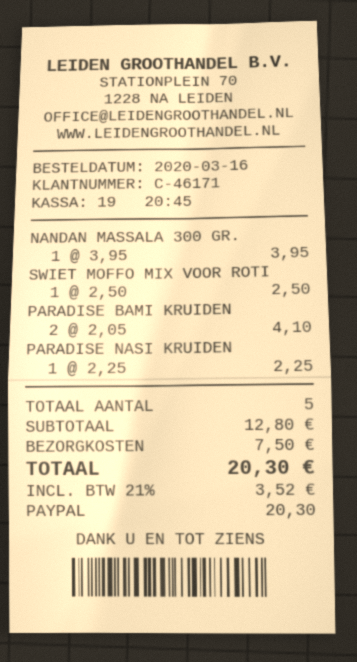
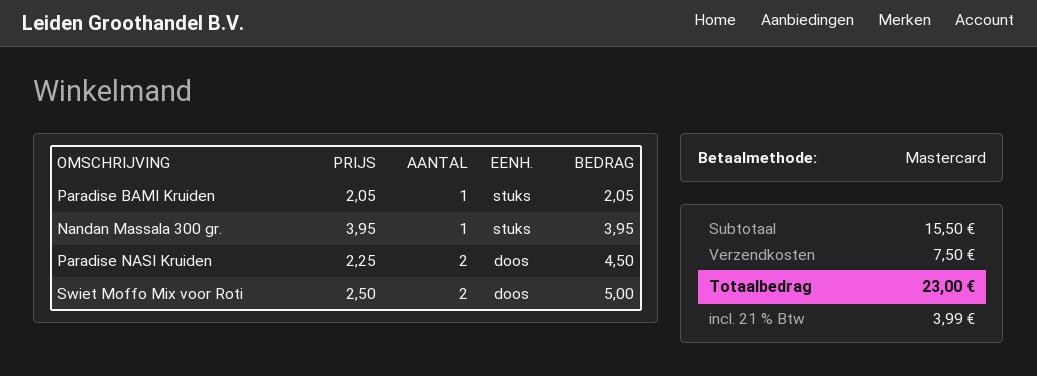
payment method: PayPal -> Mastercard
SWIET MOFFO MIX VOOR ROTI: 1 x 2.50 = 2.50 -> 2 x 2.50 = 5.00
PARADISE BAMI KRUIDEN: 2 x 2.05 = 4.10 -> 1 x 2.05 = 2.05
PARADISE NASI KRUIDEN: 1 x 2.25 = 2.25 -> 2 x 2.25 = 4.50
subtotal: 12.80 -> 15.50
tax: 21% = 3.52 -> 21% = 3.99
total: 20.30 -> 23.00

